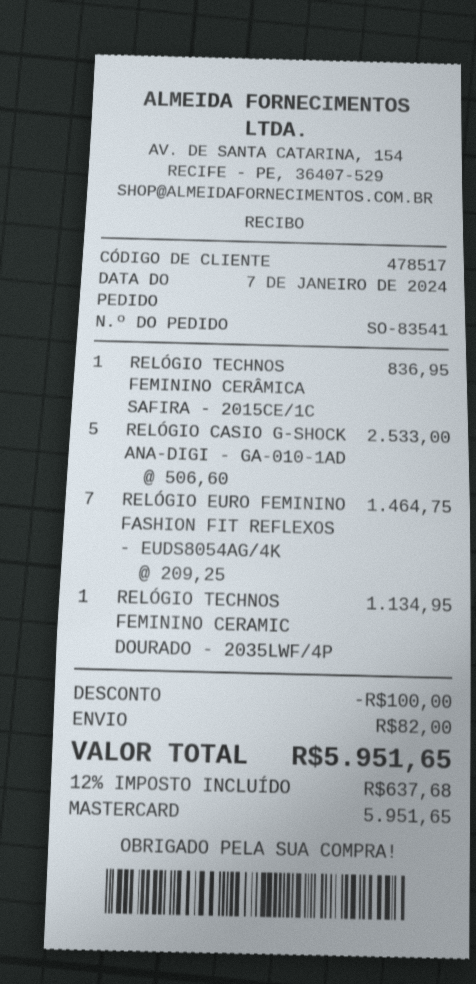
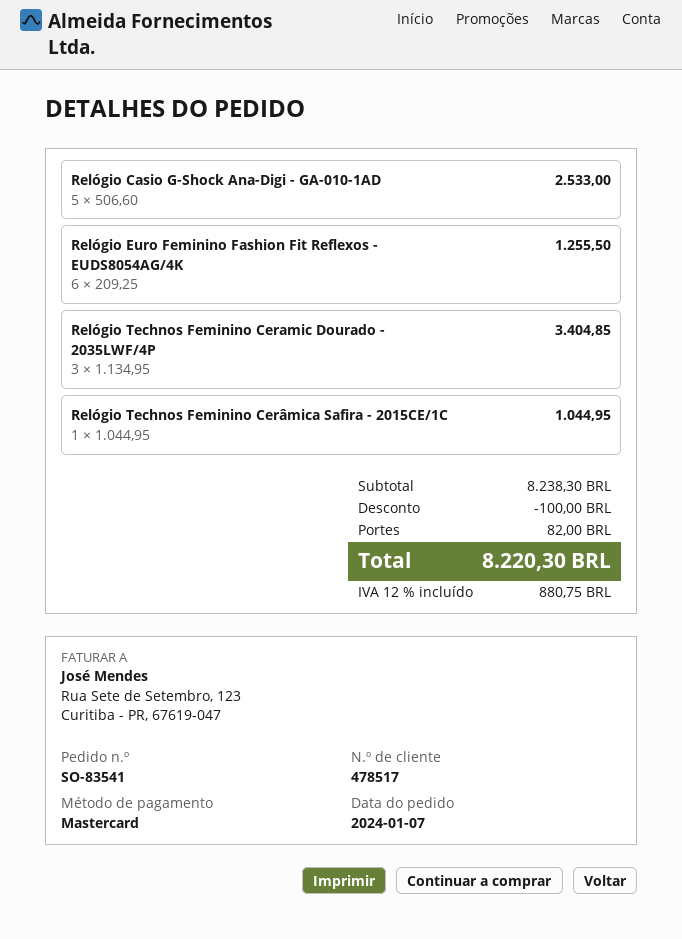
RELÓGIO TECHNOS FEMININO CERÂMICA SAFIRA - 2015CE/1C: 1 x 836.95 = 836.95 -> 1 x 1044.95 = 1044.95
RELÓGIO EURO FEMININO FASHION FIT REFLEXOS - EUDS8054AG/4K: 7 x 209.25 = 1464.75 -> 6 x 209.25 = 1255.50
RELÓGIO TECHNOS FEMININO CERAMIC DOURADO - 2035LWF/4P: 1 x 1134.95 = 1134.95 -> 3 x 1134.95 = 3404.85
tax: 12% = 637.68 -> 12% = 880.75
total: 5951.65 -> 8220.30

